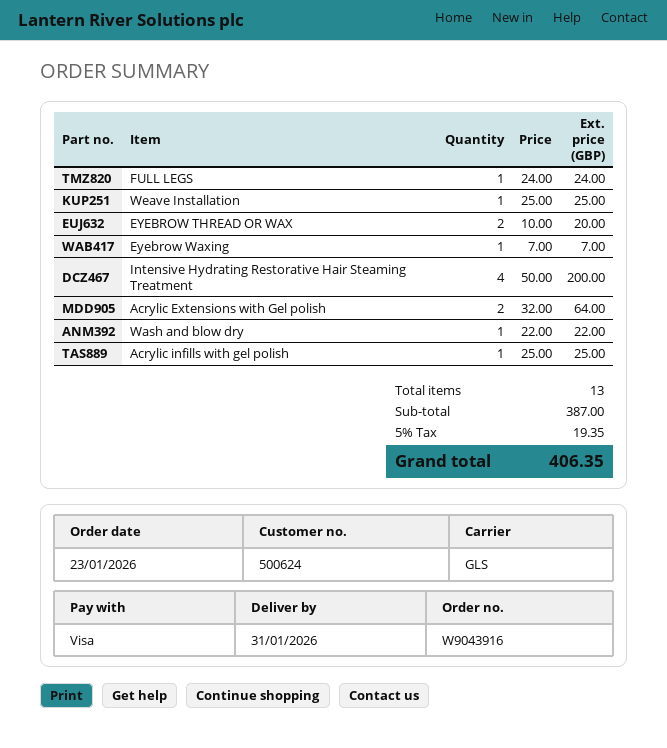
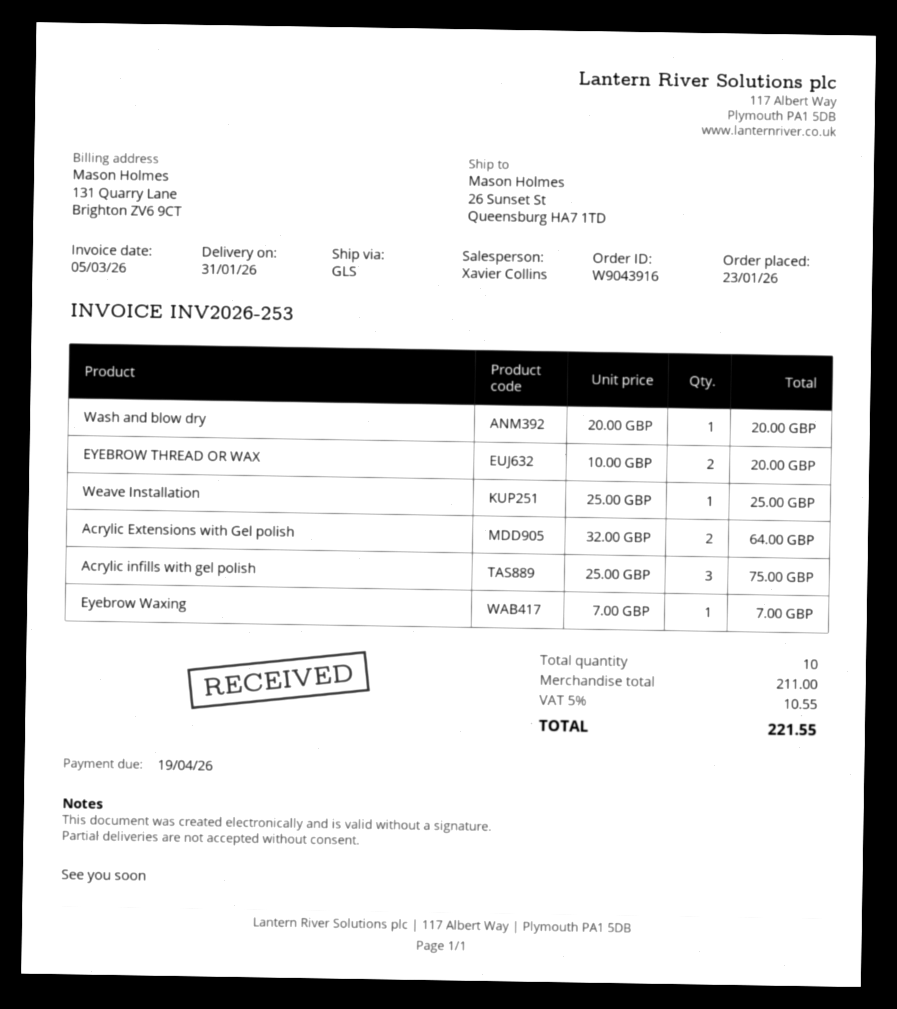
FULL LEGS: 1 x 24.00 = 24.00 -> none
Intensive Hydrating Restorative Hair Steaming Treatment: 4 x 50.00 = 200.00 -> none
Wash and blow dry: 1 x 22.00 = 22.00 -> 1 x 20.00 = 20.00
Acrylic infills with gel polish: 1 x 25.00 = 25.00 -> 3 x 25.00 = 75.00
total quantity: 13 -> 10
subtotal: 387.00 -> 211.00
tax: 5% = 19.35 -> 5% = 10.55
total: 406.35 -> 221.55

